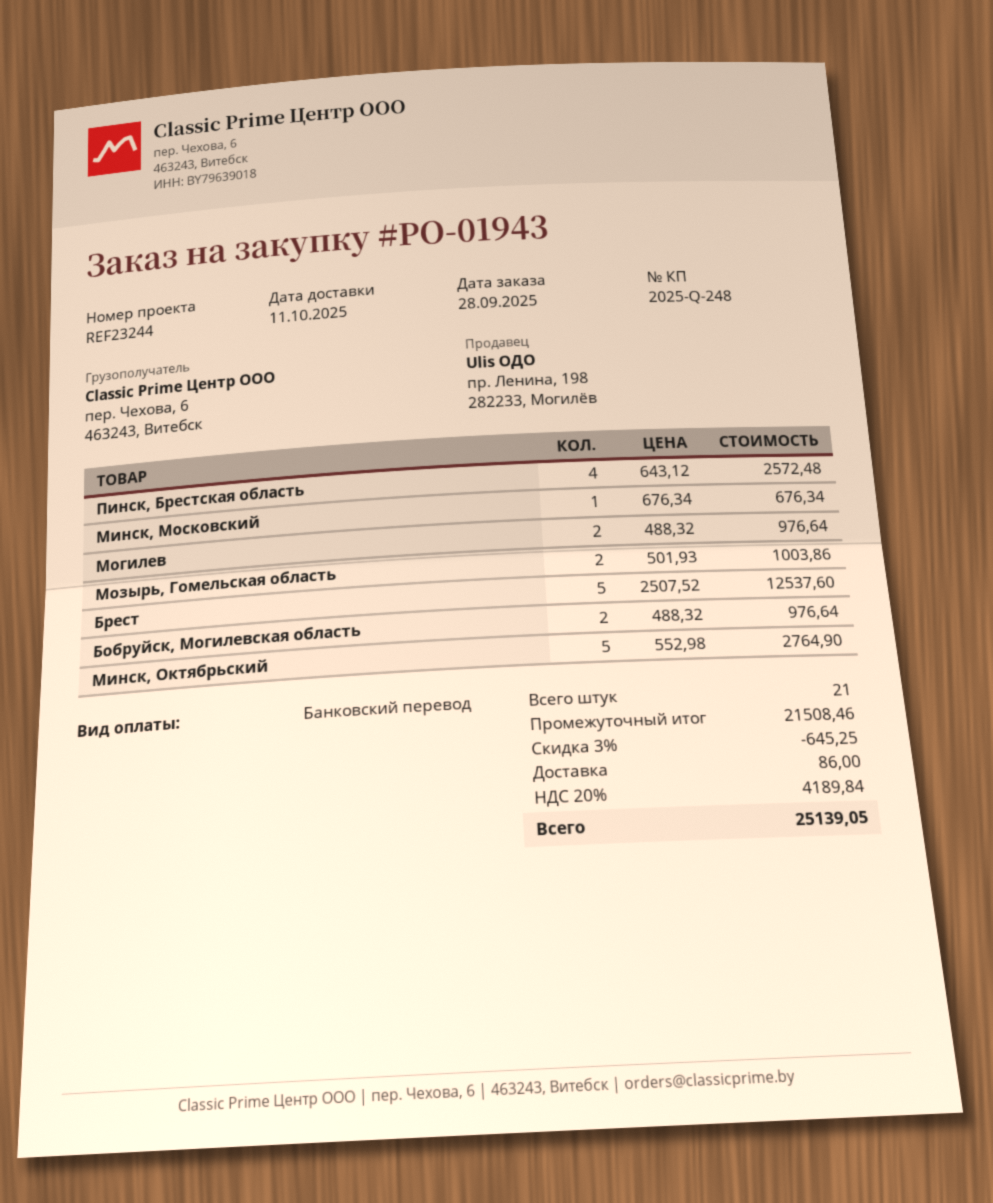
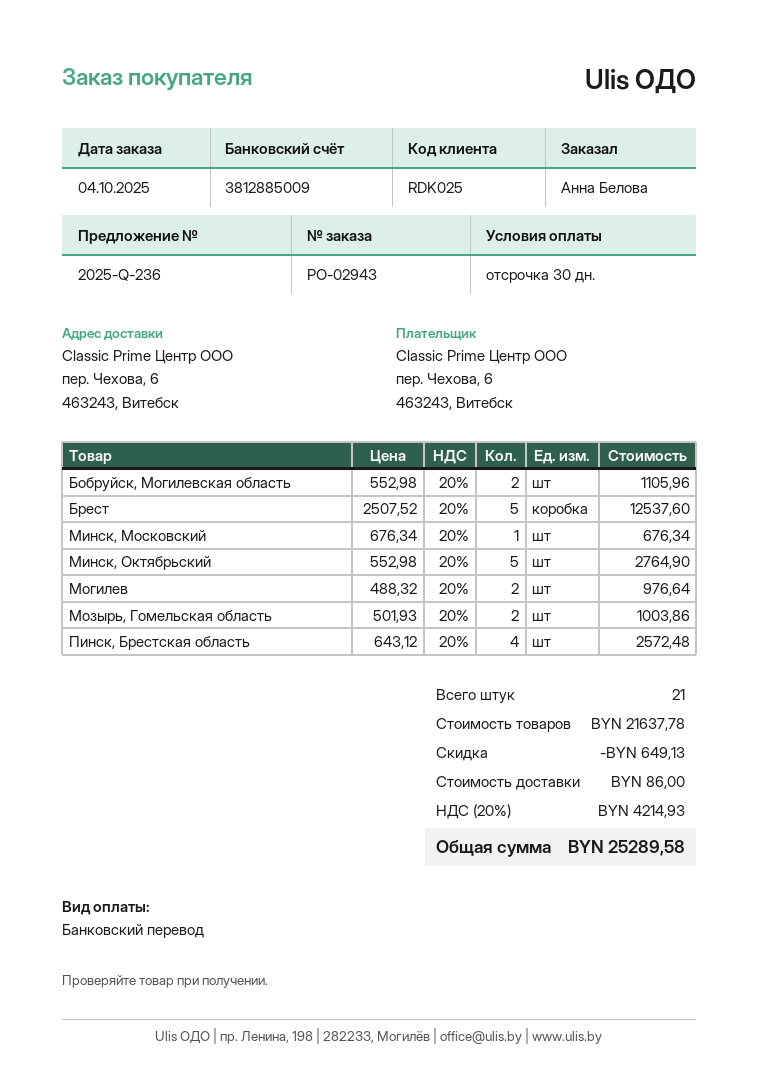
quote number: 2025-Q-248 -> 2025-Q-236
order number: PO-01943 -> PO-02943
order date: 2025-09-28 -> 2025-10-04
Бобруйск, Могилевская область: 2 x 488.32 = 976.64 -> 2 x 552.98 = 1105.96
subtotal: 21508.46 -> 21637.78
discount: 645.25 -> 649.13
tax: 20% = 4189.84 -> 20% = 4214.93
total: 25139.05 -> 25289.58

